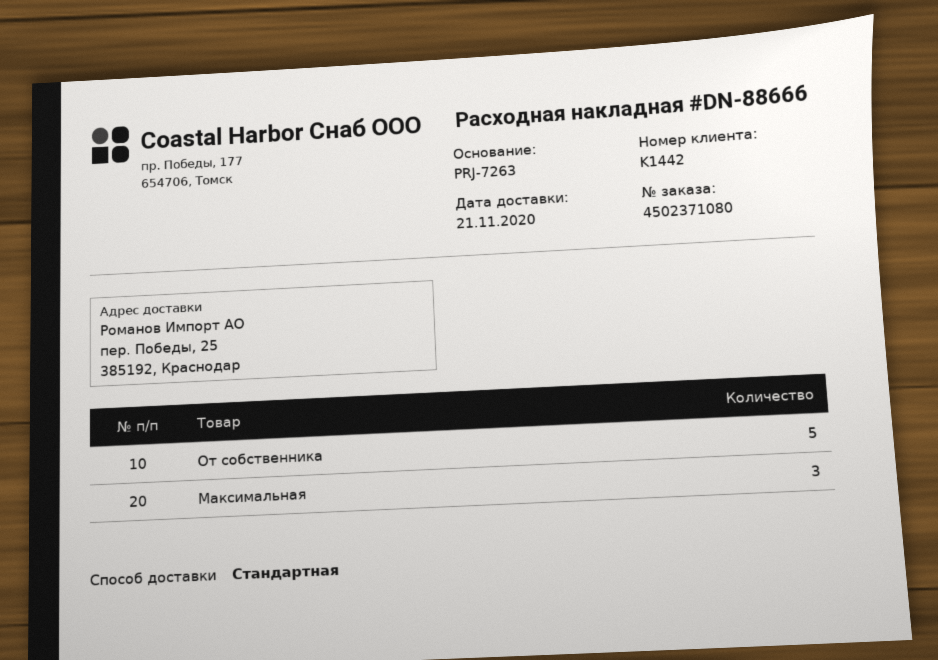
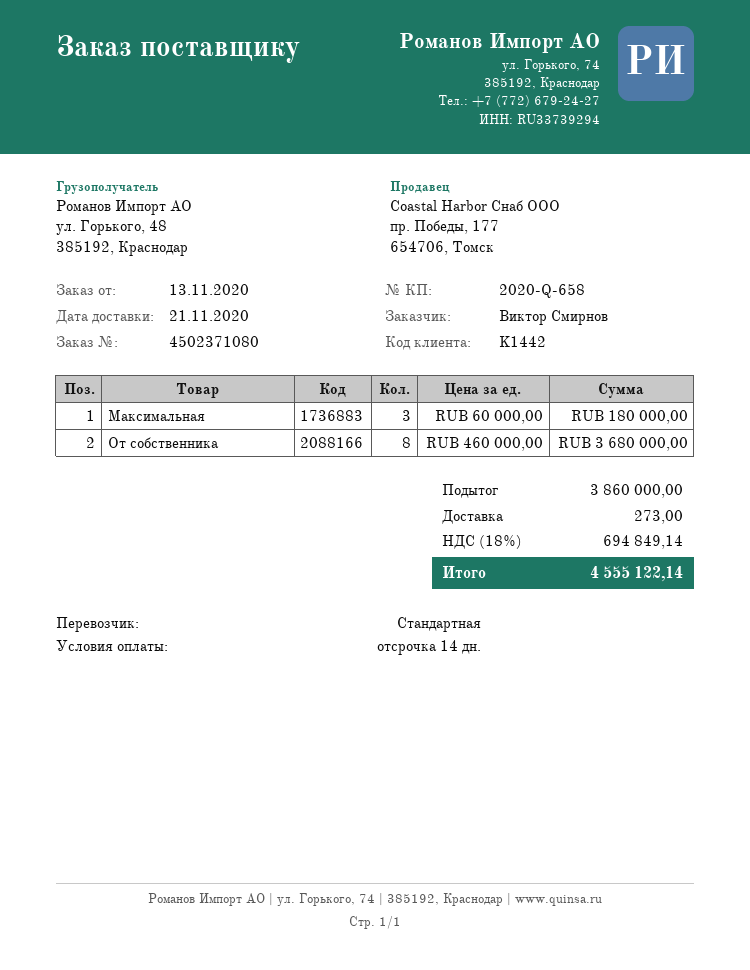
ship to: пер. Победы, 25, 385192, Краснодар -> ул. Горького, 48, 385192, Краснодар
От собственника: 5 -> 8

